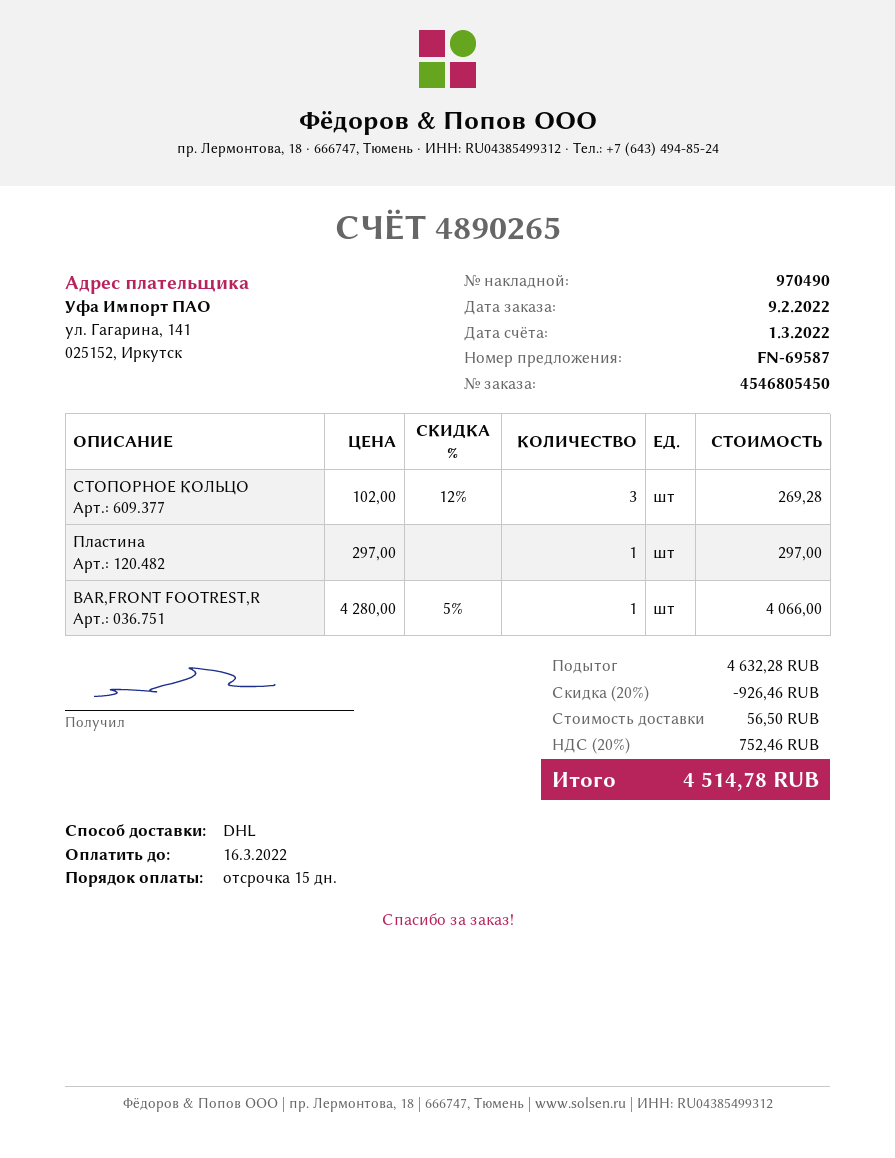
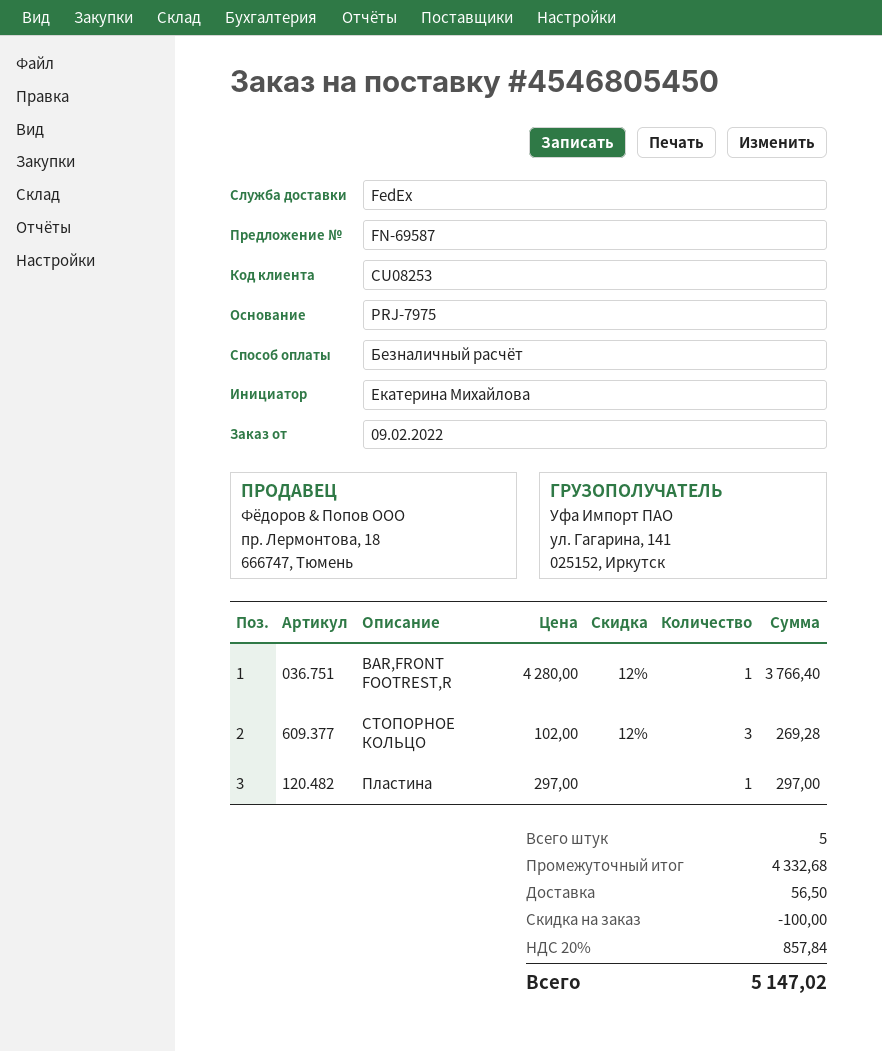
shipping method: DHL -> FedEx
BAR,FRONT FOOTREST,R: 1 x 4280.00 - 5% = 4066.00 -> 1 x 4280.00 - 12% = 3766.40
subtotal: 4632.28 -> 4332.68
discount: 926.46 -> 100.00
tax: 20% = 752.46 -> 20% = 857.84
total: 4514.78 -> 5147.02

